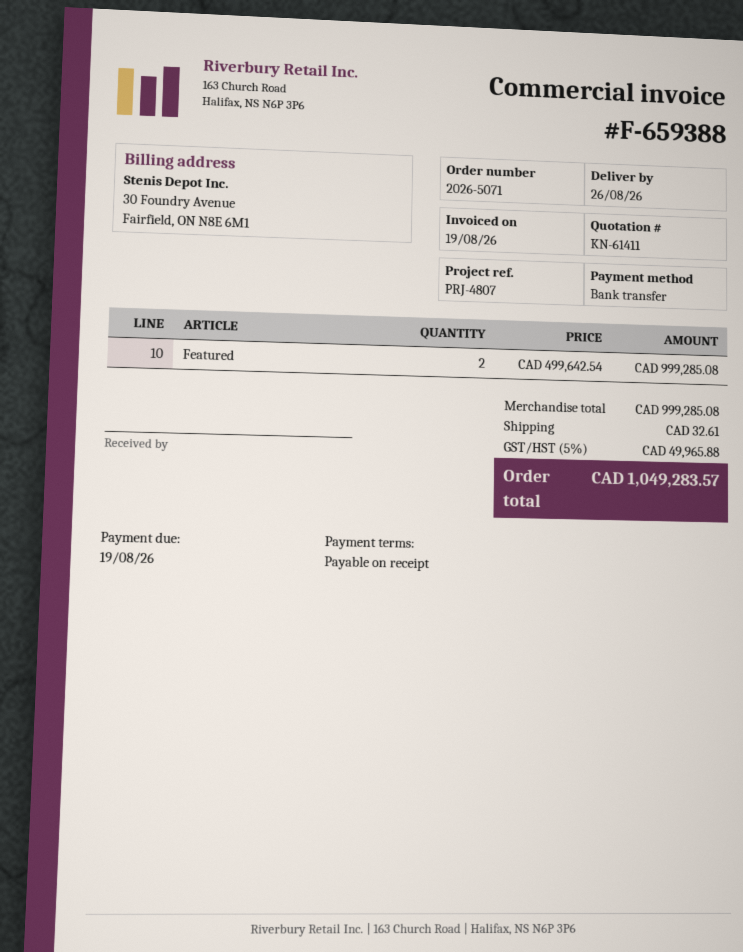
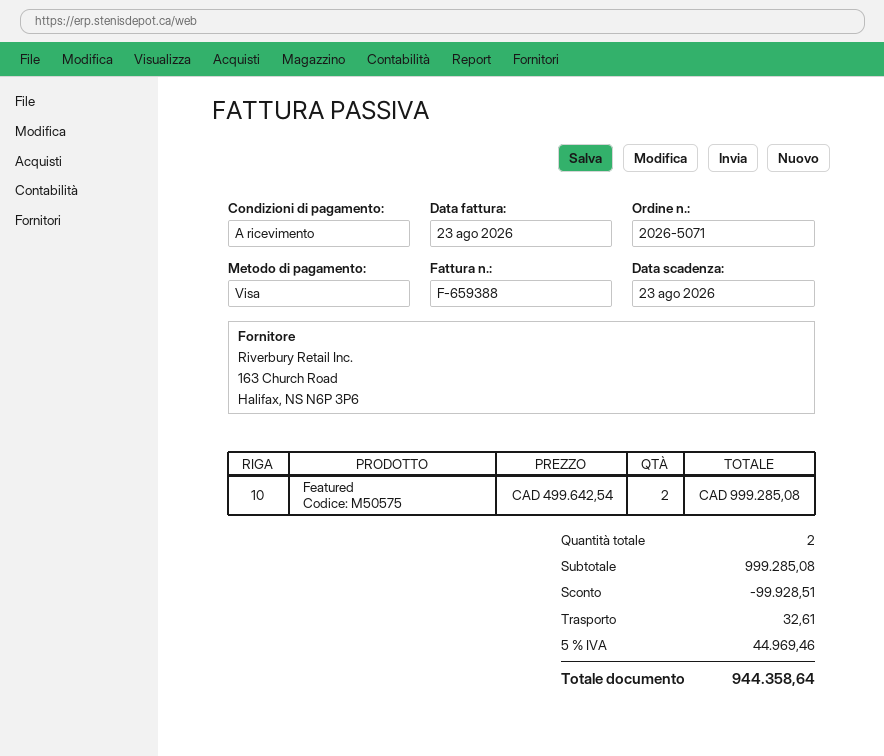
invoice date: 2026-08-19 -> 2026-08-23
due date: 2026-08-19 -> 2026-08-23
payment method: bank transfer -> Visa
discount: none -> 99928.51
tax: 5% = 49965.88 -> 5% = 44969.46
total: 1049283.57 -> 944358.64

